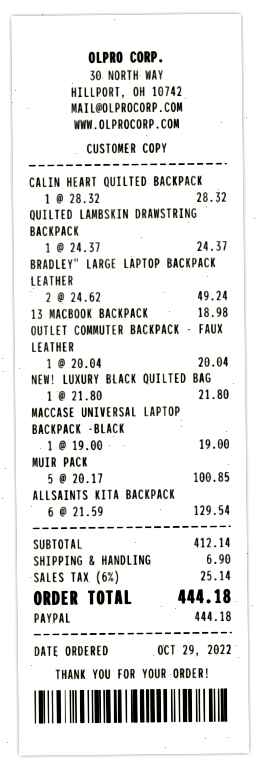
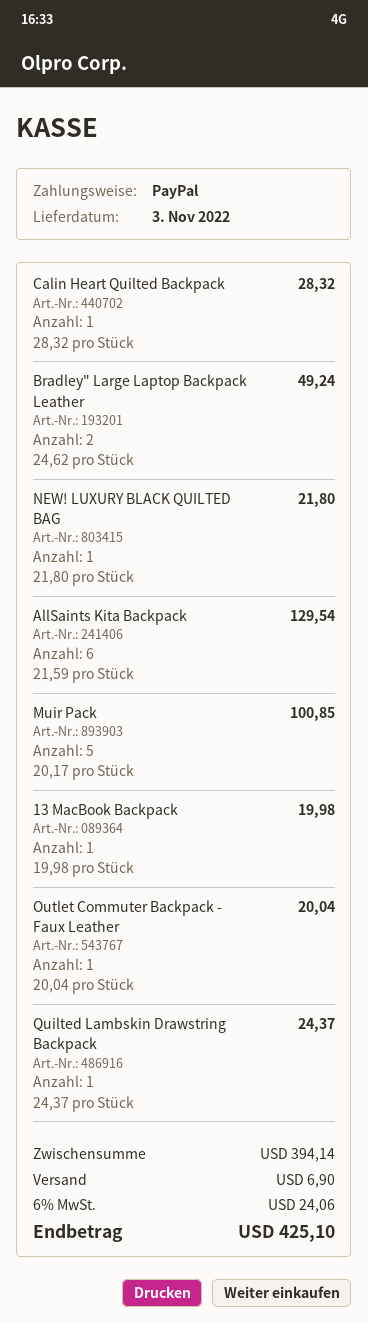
13 MACBOOK BACKPACK: 1 x 18.98 = 18.98 -> 1 x 19.98 = 19.98
MACCASE UNIVERSAL LAPTOP BACKPACK -BLACK: 1 x 19.00 = 19.00 -> none
subtotal: 412.14 -> 394.14
tax: 6% = 25.14 -> 6% = 24.06
total: 444.18 -> 425.10

